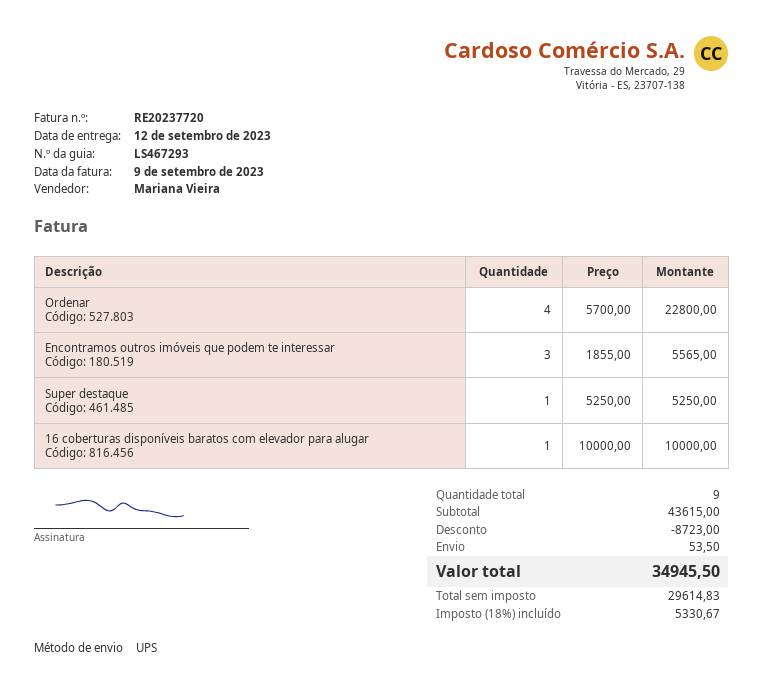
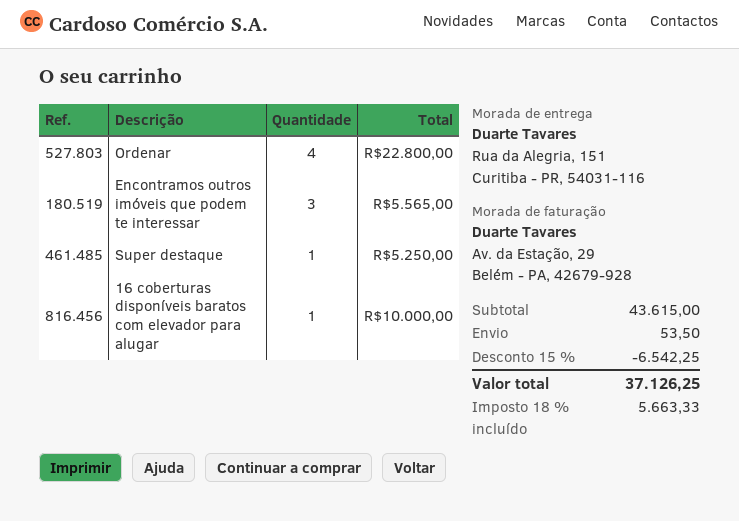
discount: 8723.00 -> 6542.25
tax: 18% = 5330.67 -> 18% = 5663.33
total: 34945.50 -> 37126.25

